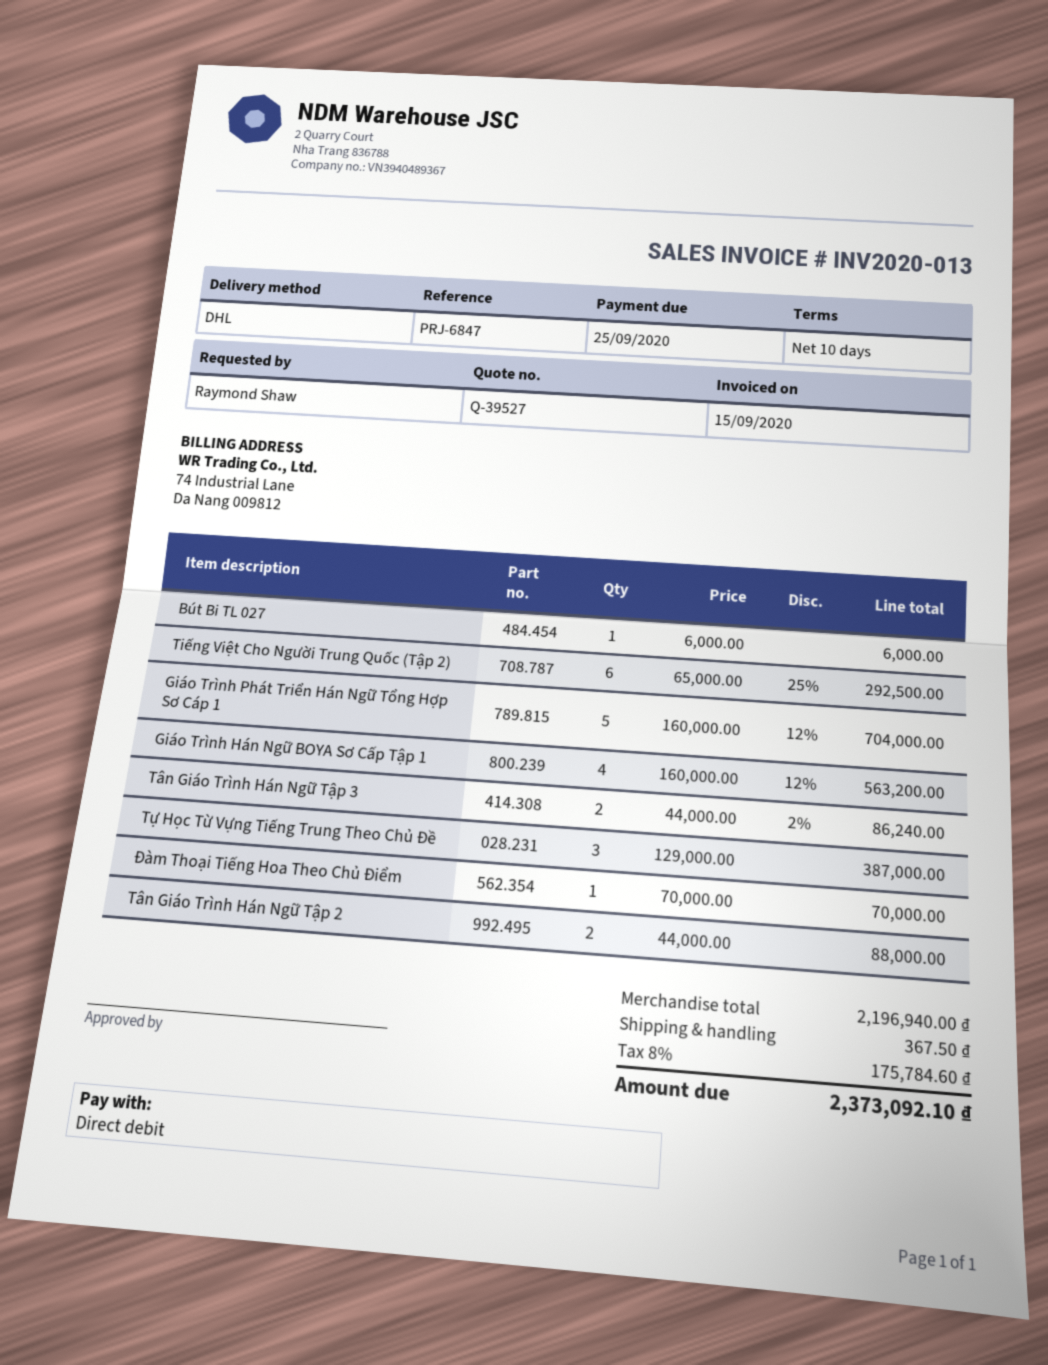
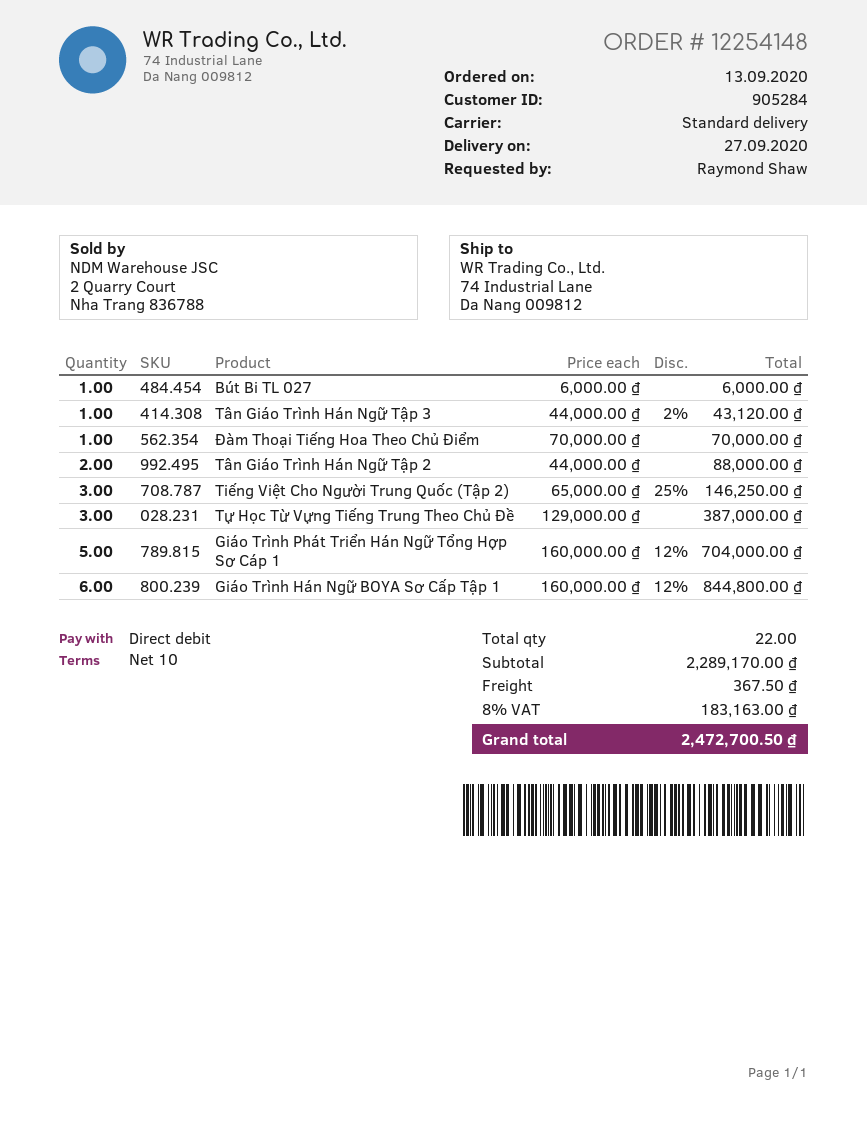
shipping method: DHL -> standard
Tiếng Việt Cho Người Trung Quốc (Tập 2): 6 x 65000.00 - 25% = 292500.00 -> 3 x 65000.00 - 25% = 146250.00
Giáo Trình Hán Ngữ BOYA Sơ Cấp Tập 1: 4 x 160000.00 - 12% = 563200.00 -> 6 x 160000.00 - 12% = 844800.00
Tân Giáo Trình Hán Ngữ Tập 3: 2 x 44000.00 - 2% = 86240.00 -> 1 x 44000.00 - 2% = 43120.00
subtotal: 2196940.00 -> 2289170.00
tax: 8% = 175784.60 -> 8% = 183163.00
total: 2373092.10 -> 2472700.50

